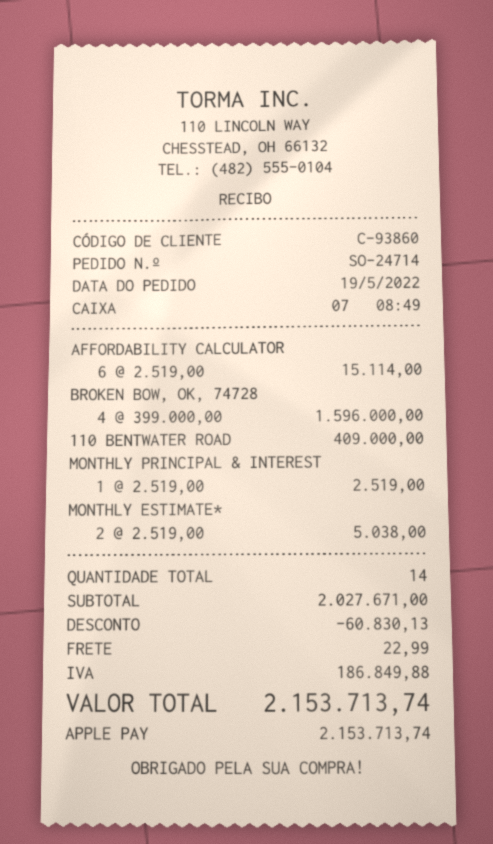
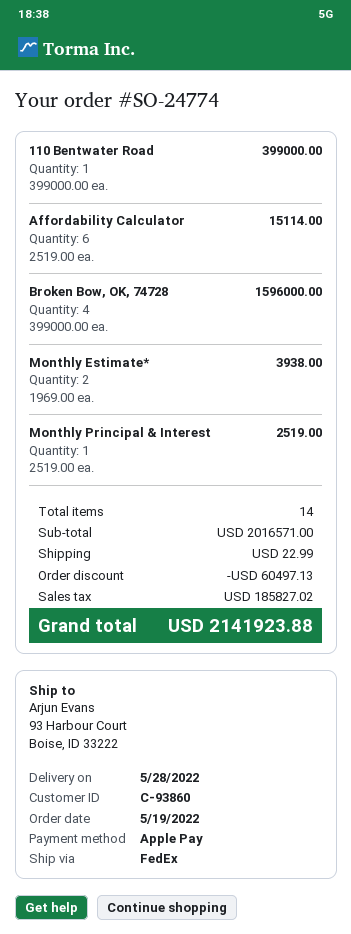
order number: SO-24714 -> SO-24774
110 BENTWATER ROAD: 1 x 409000.00 = 409000.00 -> 1 x 399000.00 = 399000.00
MONTHLY ESTIMATE*: 2 x 2519.00 = 5038.00 -> 2 x 1969.00 = 3938.00
subtotal: 2027671.00 -> 2016571.00
discount: 60830.13 -> 60497.13
tax: 186849.88 -> 185827.02
total: 2153713.74 -> 2141923.88

